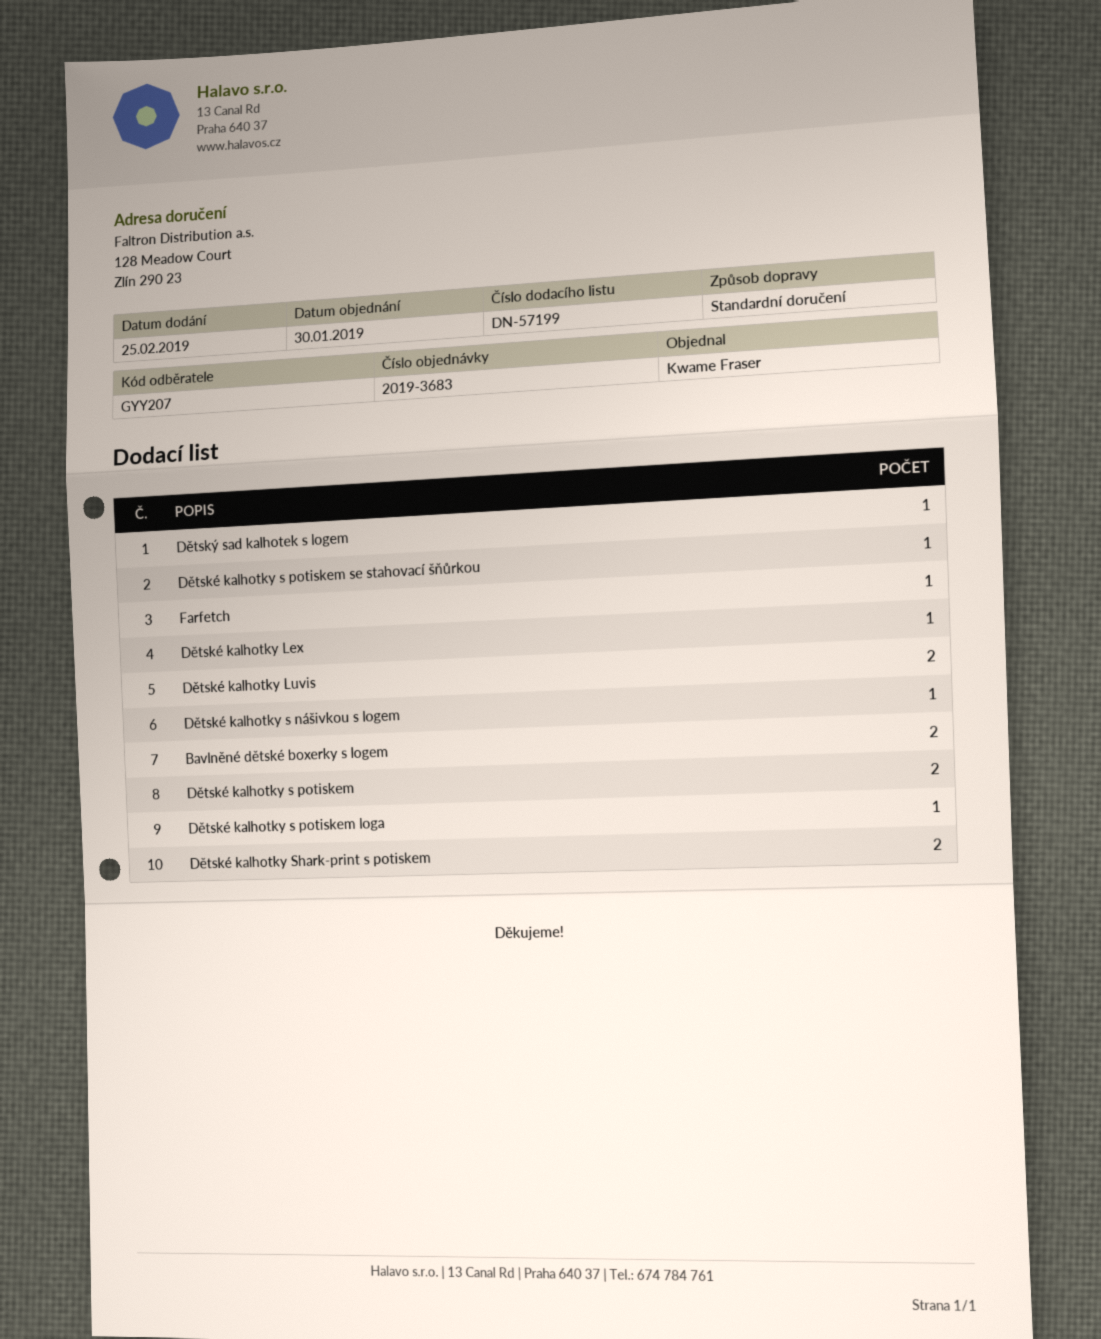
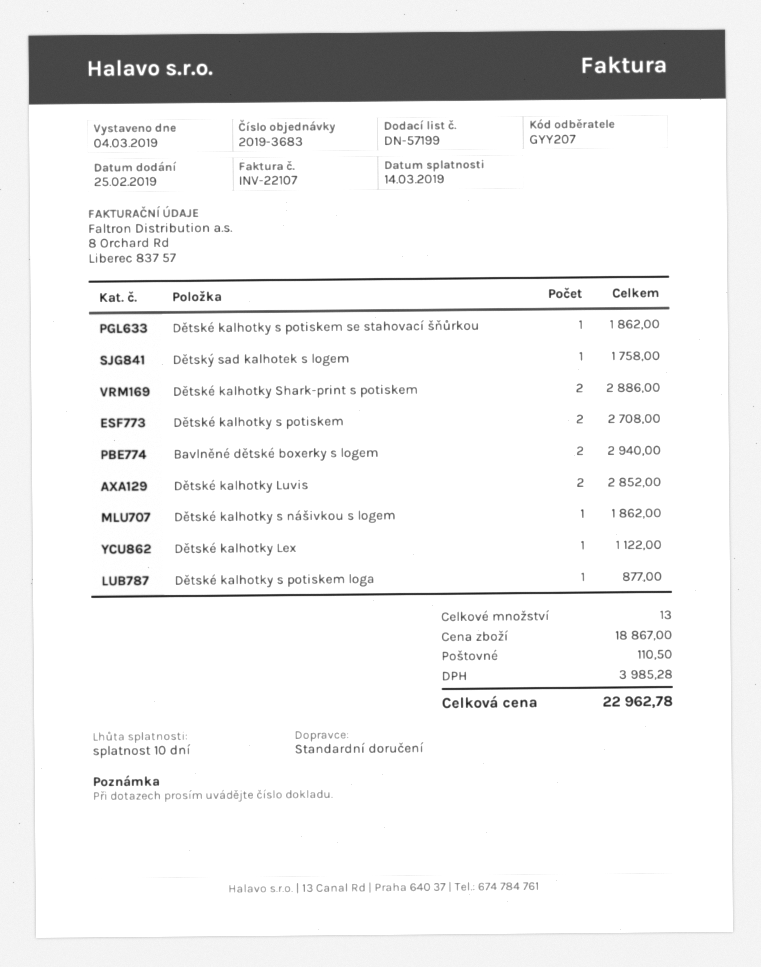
Farfetch: 1 -> none

